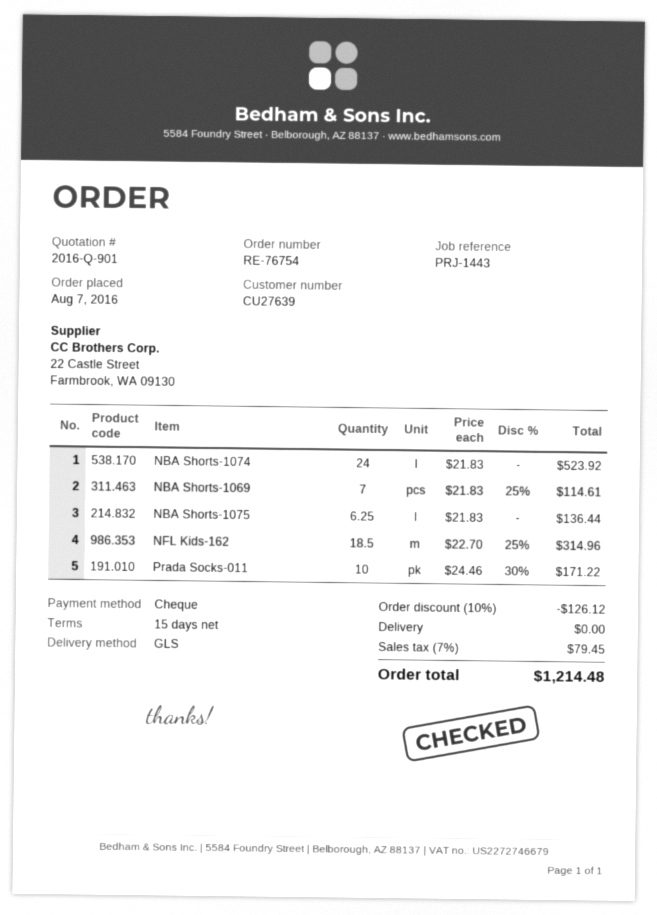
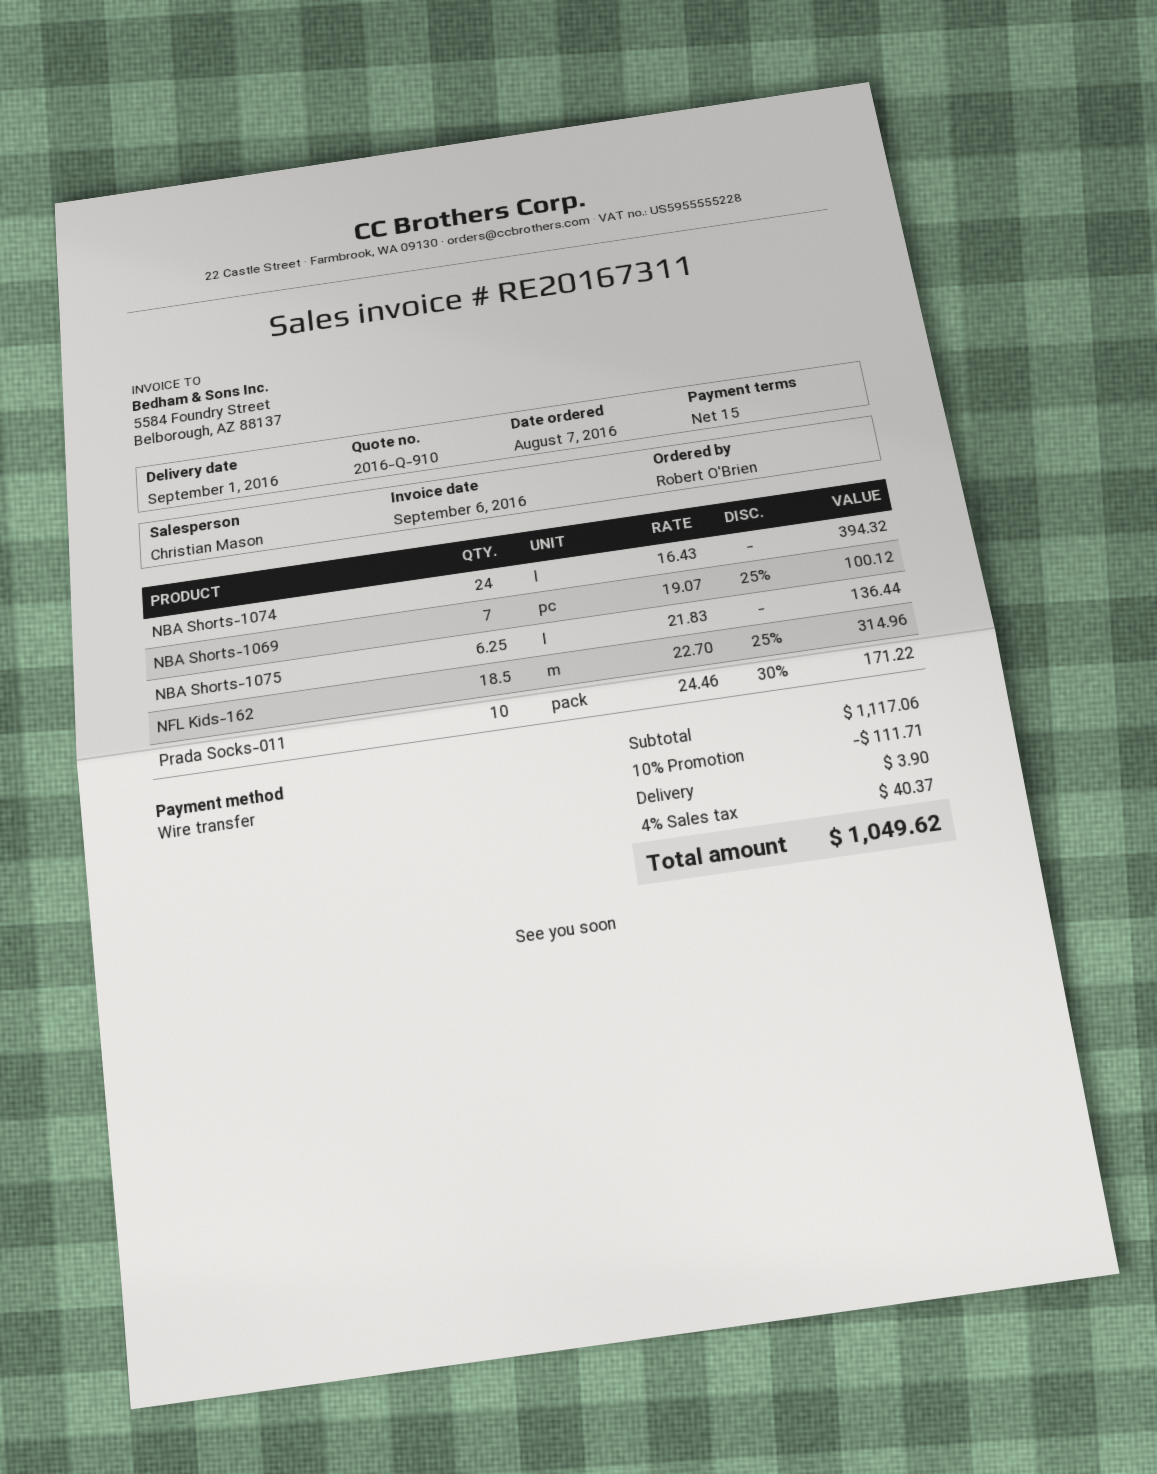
quote number: 2016-Q-901 -> 2016-Q-910
payment method: cheque -> bank transfer
NBA Shorts-1074: 24 x 21.83 = 523.92 -> 24 x 16.43 = 394.32
NBA Shorts-1069: 7 x 21.83 - 25% = 114.61 -> 7 x 19.07 - 25% = 100.12
discount: 10% = 126.12 -> 10% = 111.71
shipping: 0.00 -> 3.90
tax: 7% = 79.45 -> 4% = 40.37
total: 1214.48 -> 1049.62

